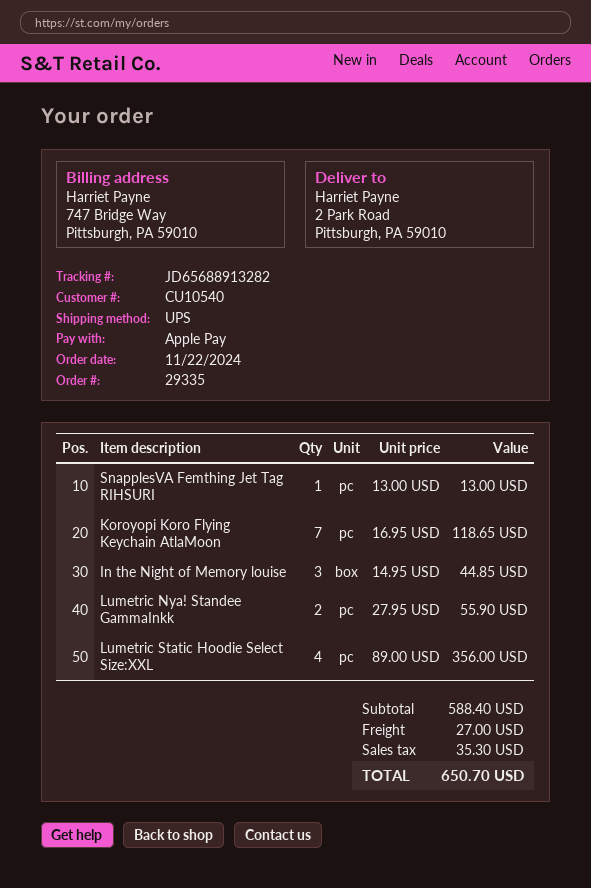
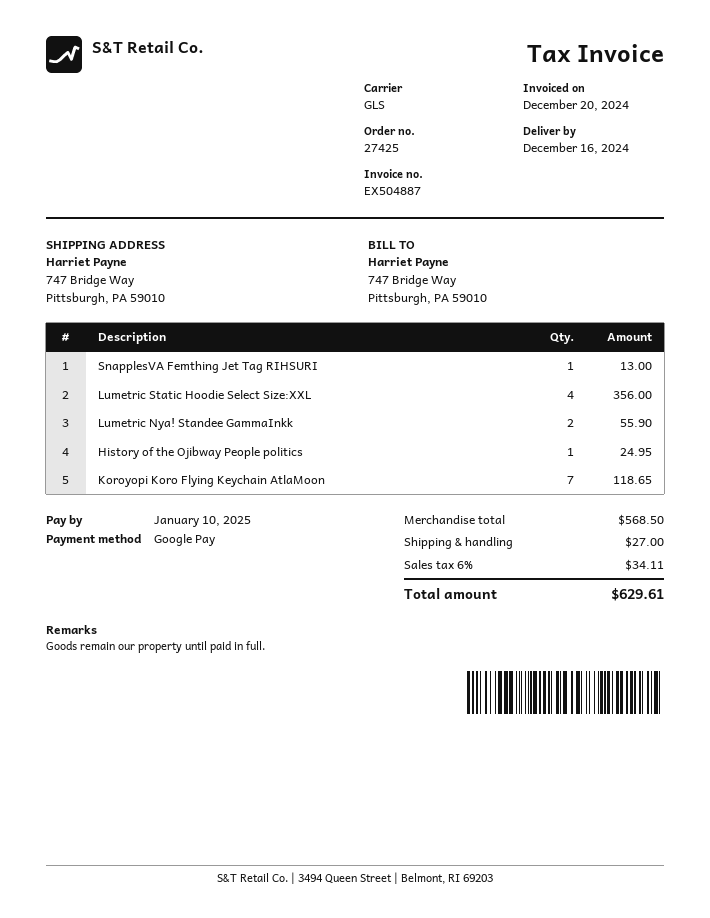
order number: 29335 -> 27425
payment method: Apple Pay -> Google Pay
shipping method: UPS -> GLS
ship to: 2 Park Road, Pittsburgh, PA 59010 -> 747 Bridge Way, Pittsburgh, PA 59010
In the Night of Memory louise: 3 for 44.85 -> none
History of the Ojibway People politics: none -> 1 for 24.95
subtotal: 588.40 -> 568.50
tax: 35.30 -> 34.11
total: 650.70 -> 629.61

